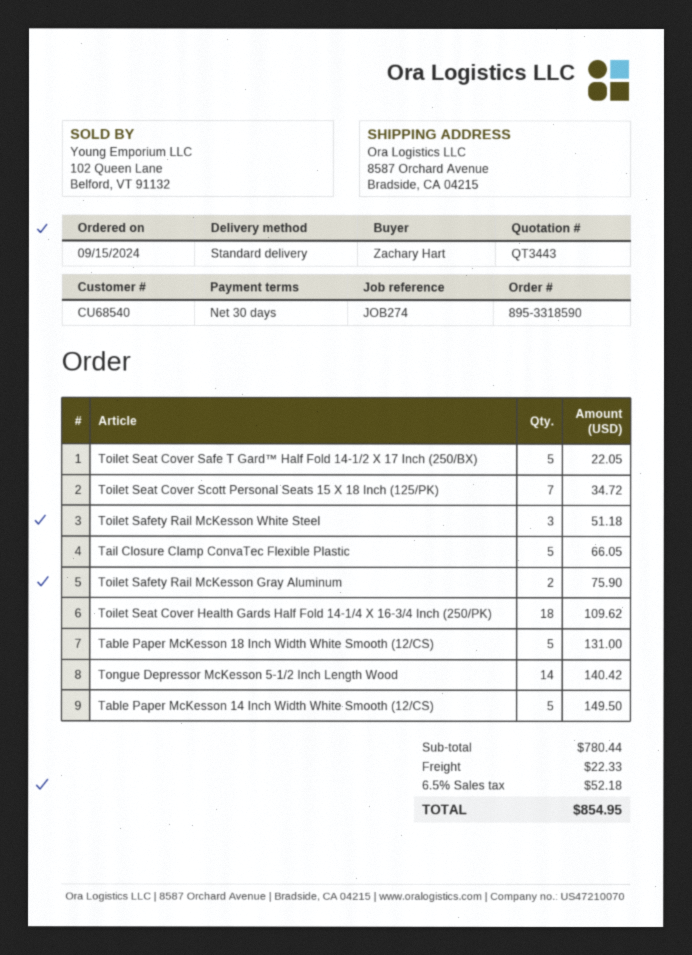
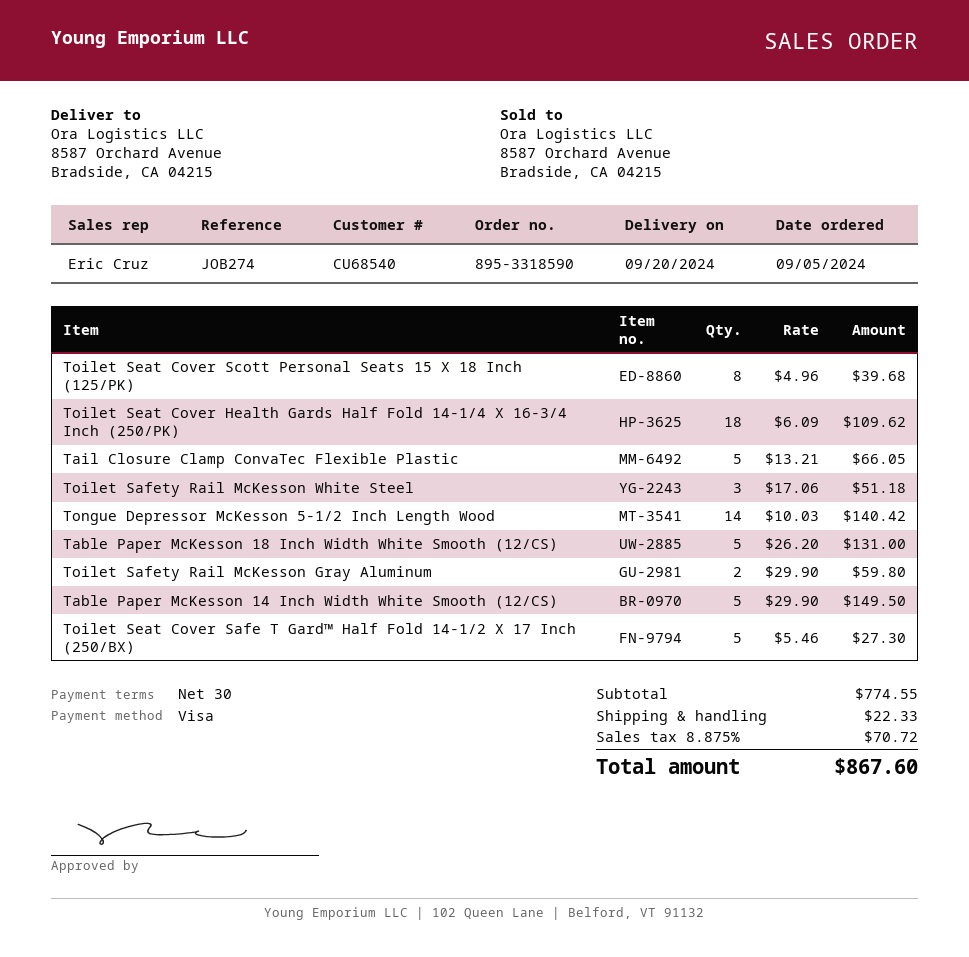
order date: 2024-09-15 -> 2024-09-05
Toilet Seat Cover Safe T Gard™ Half Fold 14-1/2 X 17 Inch (250/BX): 5 for 22.05 -> 5 for 27.30
Toilet Seat Cover Scott Personal Seats 15 X 18 Inch (125/PK): 7 for 34.72 -> 8 for 39.68
Toilet Safety Rail McKesson Gray Aluminum: 2 for 75.90 -> 2 for 59.80
subtotal: 780.44 -> 774.55
tax: 6.5% = 52.18 -> 8.875% = 70.72
total: 854.95 -> 867.60

